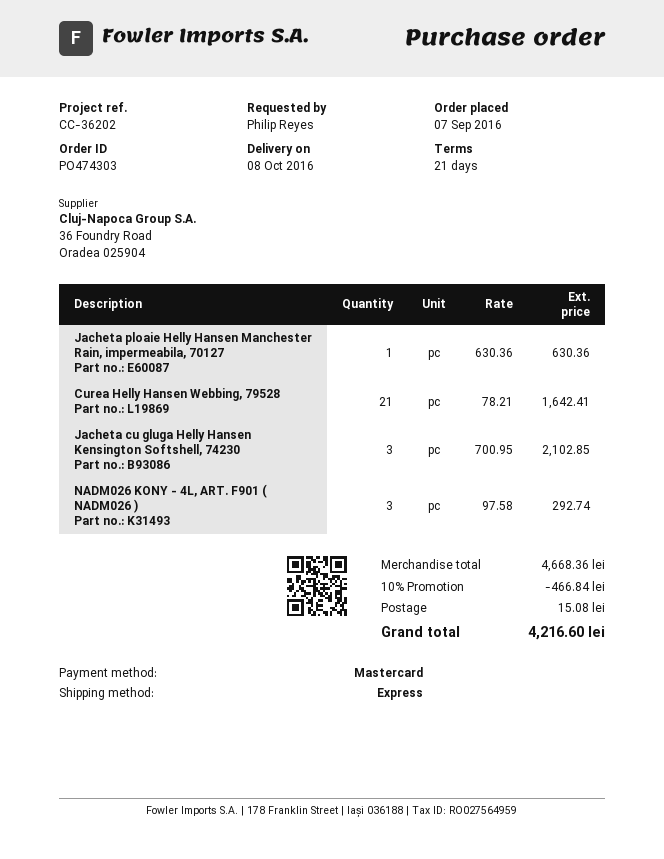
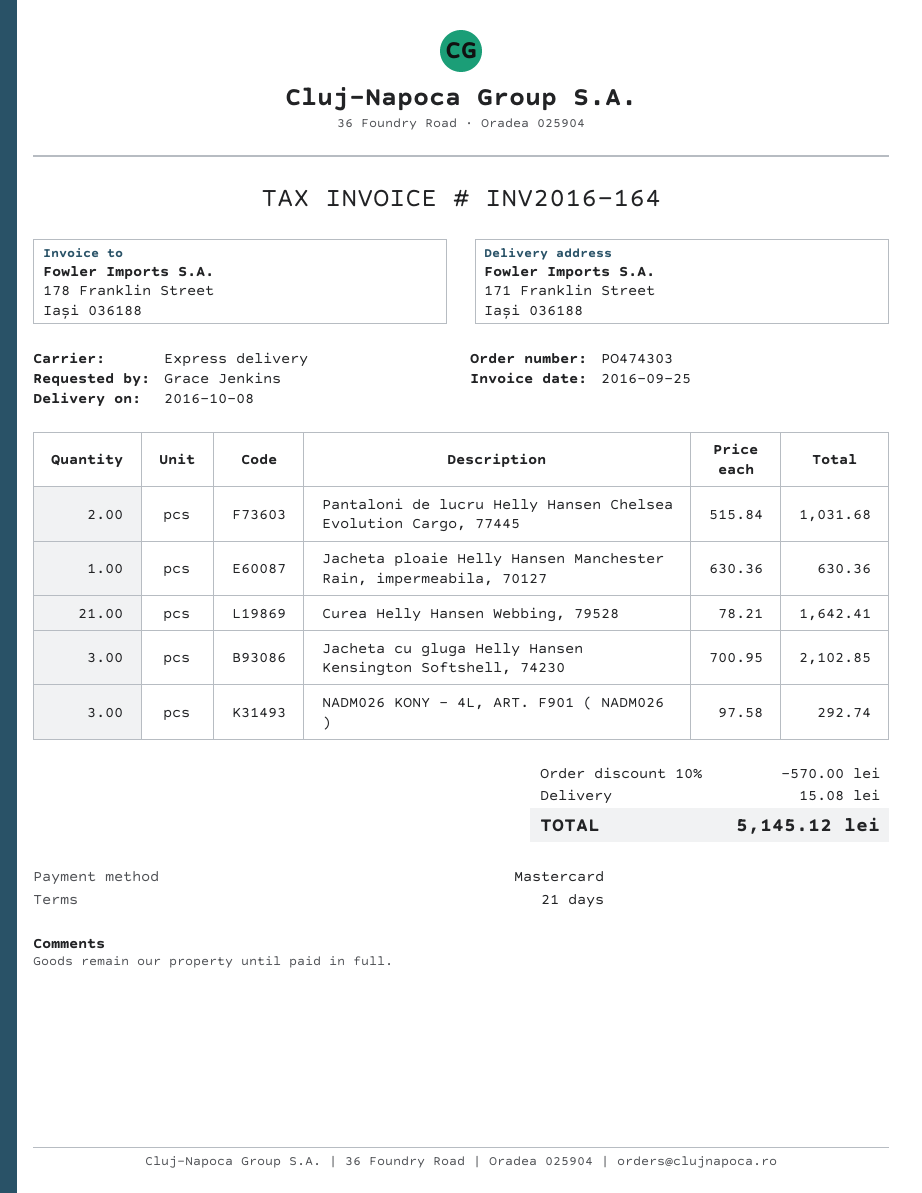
ordered by: Philip Reyes -> Grace Jenkins
Pantaloni de lucru Helly Hansen Chelsea Evolution Cargo, 77445: none -> 2 x 515.84 = 1031.68
discount: 10% = 466.84 -> 10% = 570.00
total: 4216.60 -> 5145.12

